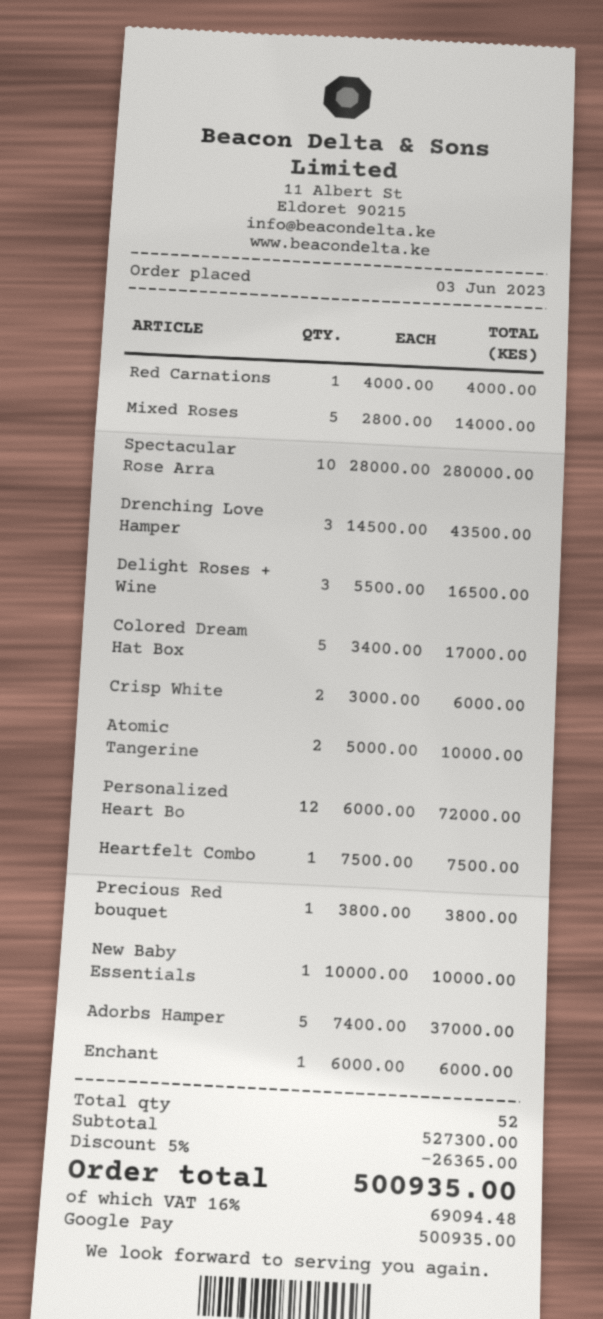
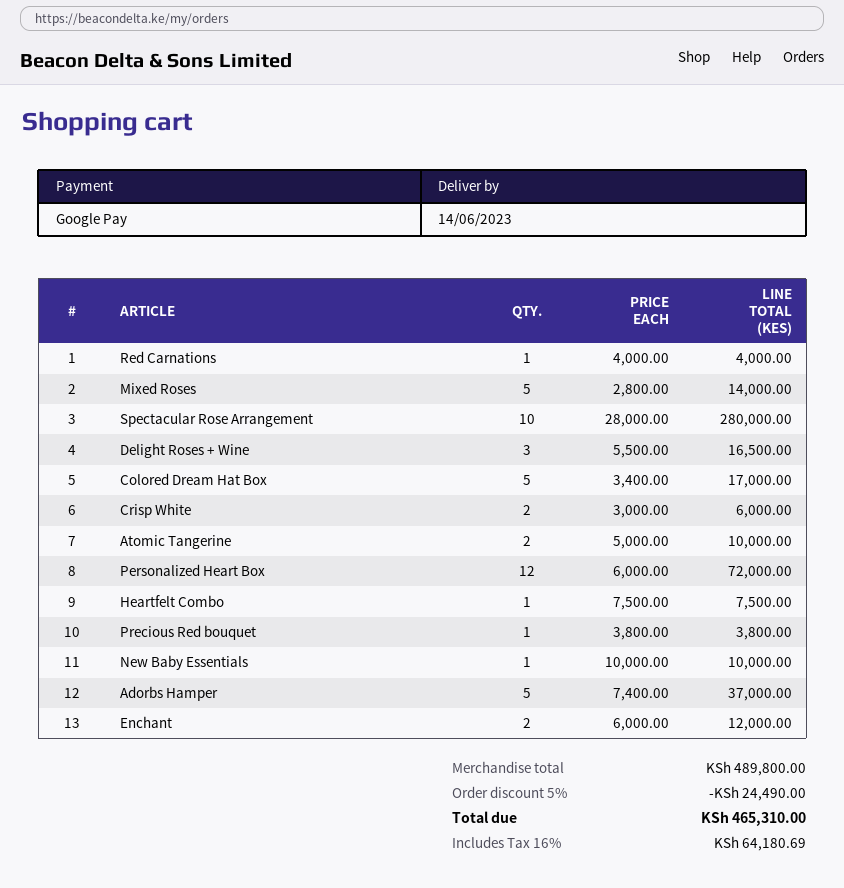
Drenching Love Hamper: 3 x 14500.00 = 43500.00 -> none
Enchant: 1 x 6000.00 = 6000.00 -> 2 x 6000.00 = 12000.00
subtotal: 527300.00 -> 489800.00
discount: 5% = 26365.00 -> 5% = 24490.00
tax: 16% = 69094.48 -> 16% = 64180.69
total: 500935.00 -> 465310.00

